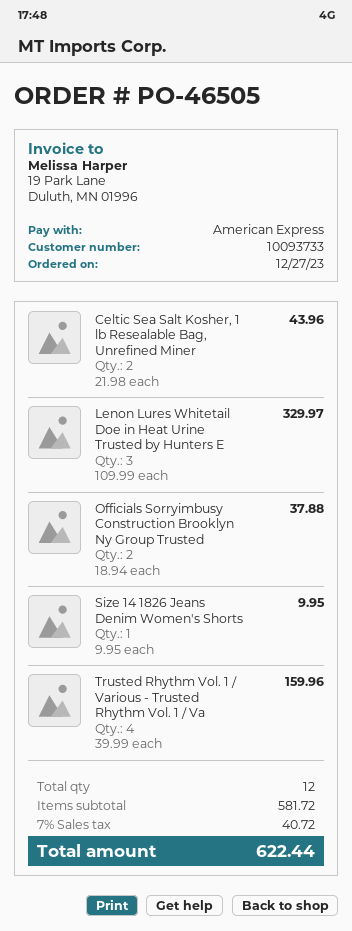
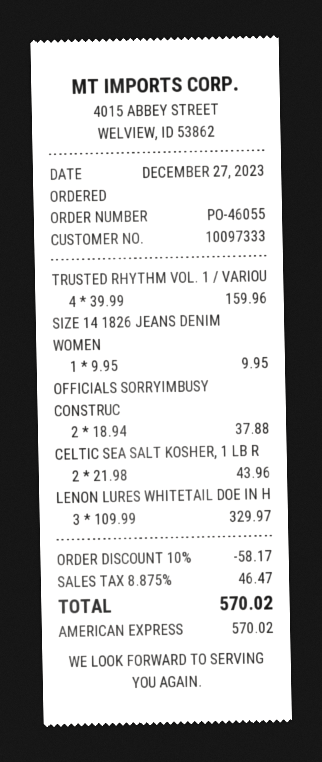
order number: PO-46505 -> PO-46055
customer number: 10093733 -> 10097333
discount: none -> 10% = 58.17
tax: 7% = 40.72 -> 8.875% = 46.47
total: 622.44 -> 570.02

